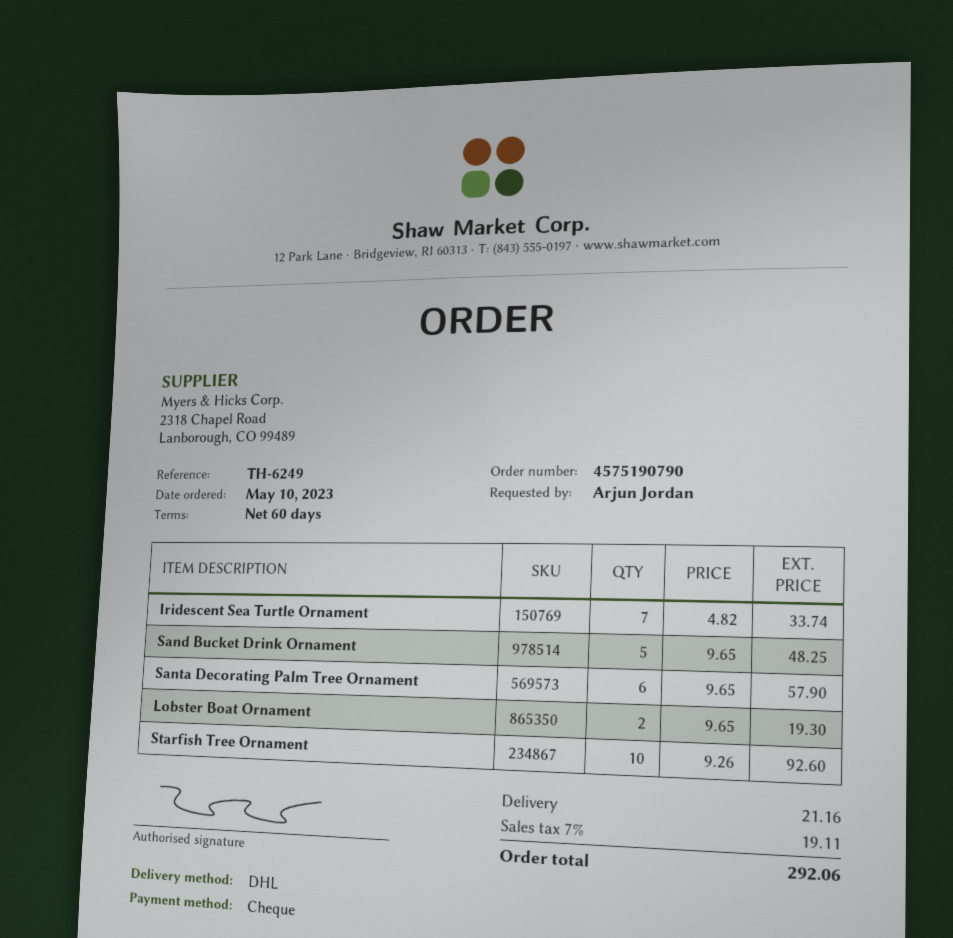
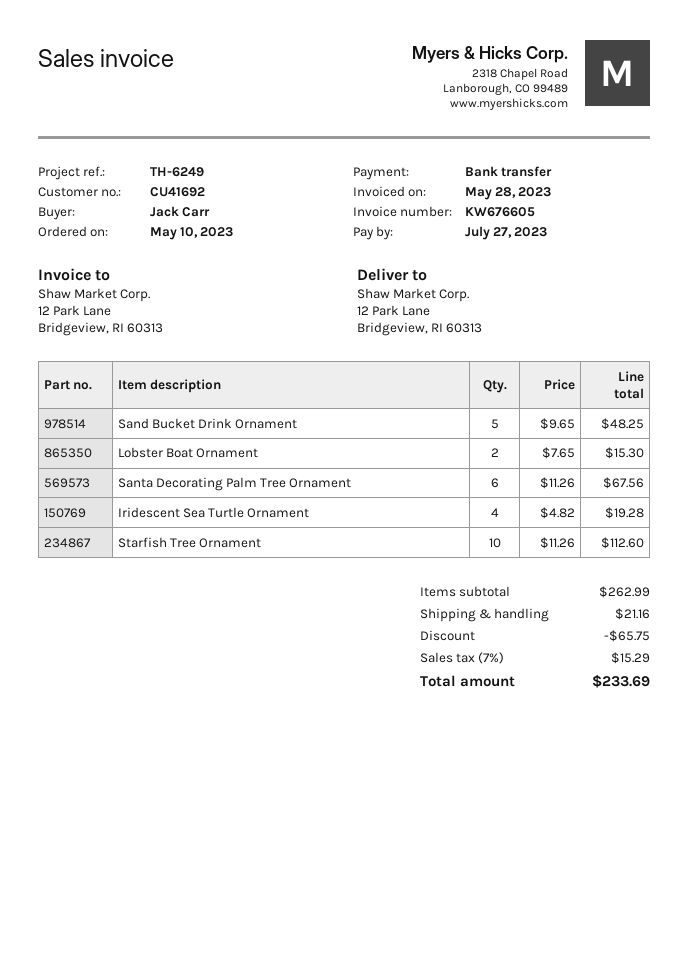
ordered by: Arjun Jordan -> Jack Carr
payment method: cheque -> bank transfer
Iridescent Sea Turtle Ornament: 7 x 4.82 = 33.74 -> 4 x 4.82 = 19.28
Santa Decorating Palm Tree Ornament: 6 x 9.65 = 57.90 -> 6 x 11.26 = 67.56
Lobster Boat Ornament: 2 x 9.65 = 19.30 -> 2 x 7.65 = 15.30
Starfish Tree Ornament: 10 x 9.26 = 92.60 -> 10 x 11.26 = 112.60
discount: none -> 65.75
tax: 7% = 19.11 -> 7% = 15.29
total: 292.06 -> 233.69

